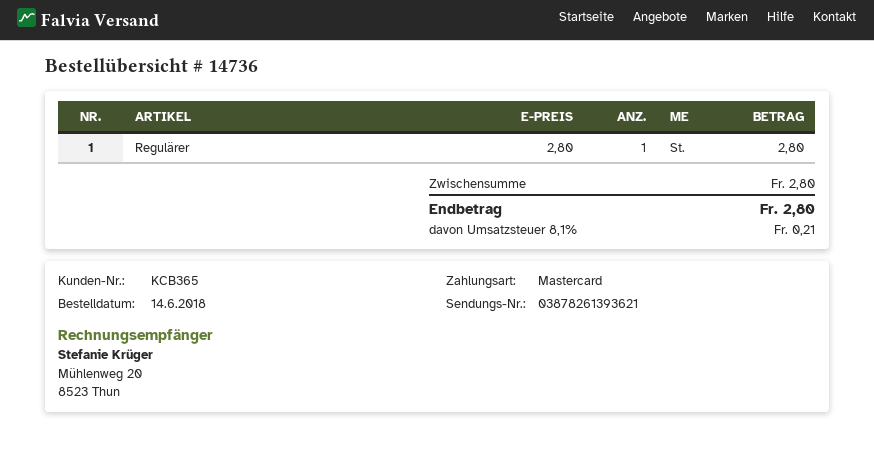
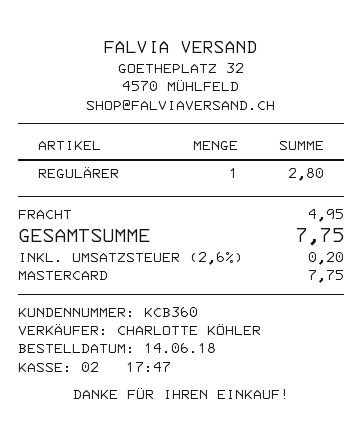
customer number: KCB365 -> KCB360
shipping: none -> 4.95
tax: 8.1% = 0.21 -> 2.6% = 0.20
total: 2.80 -> 7.75

